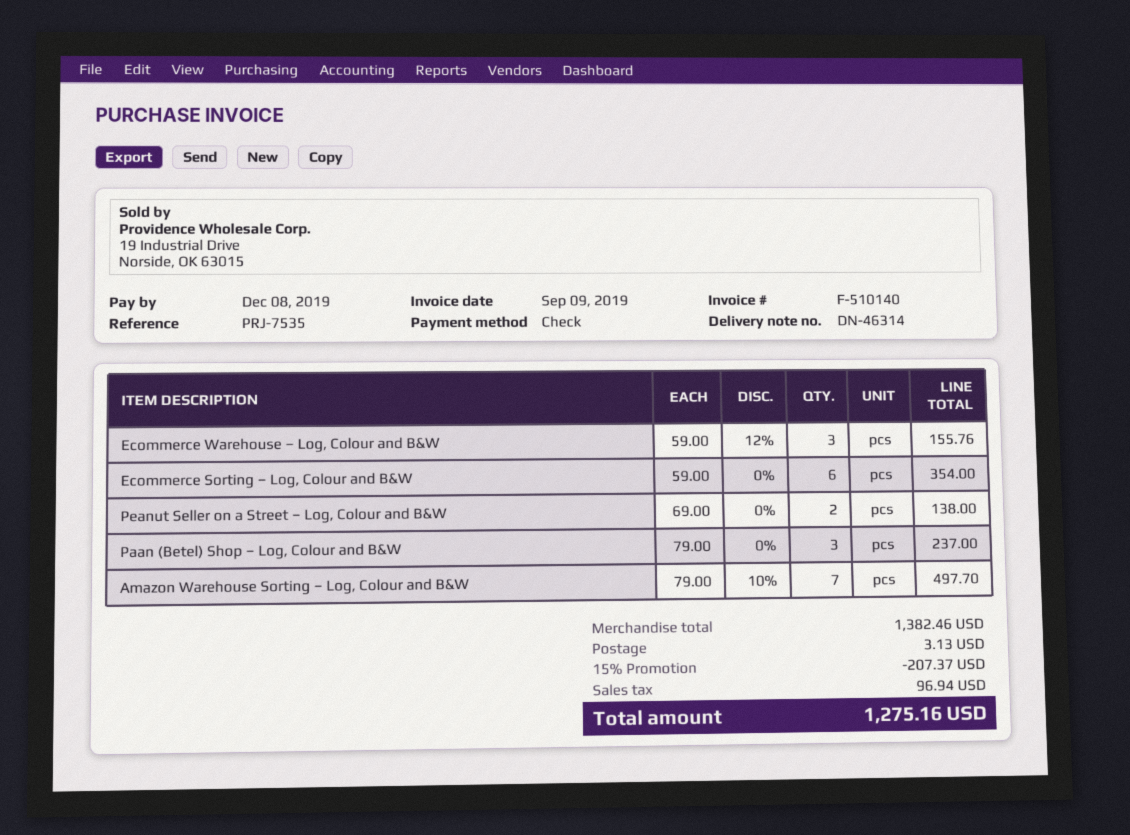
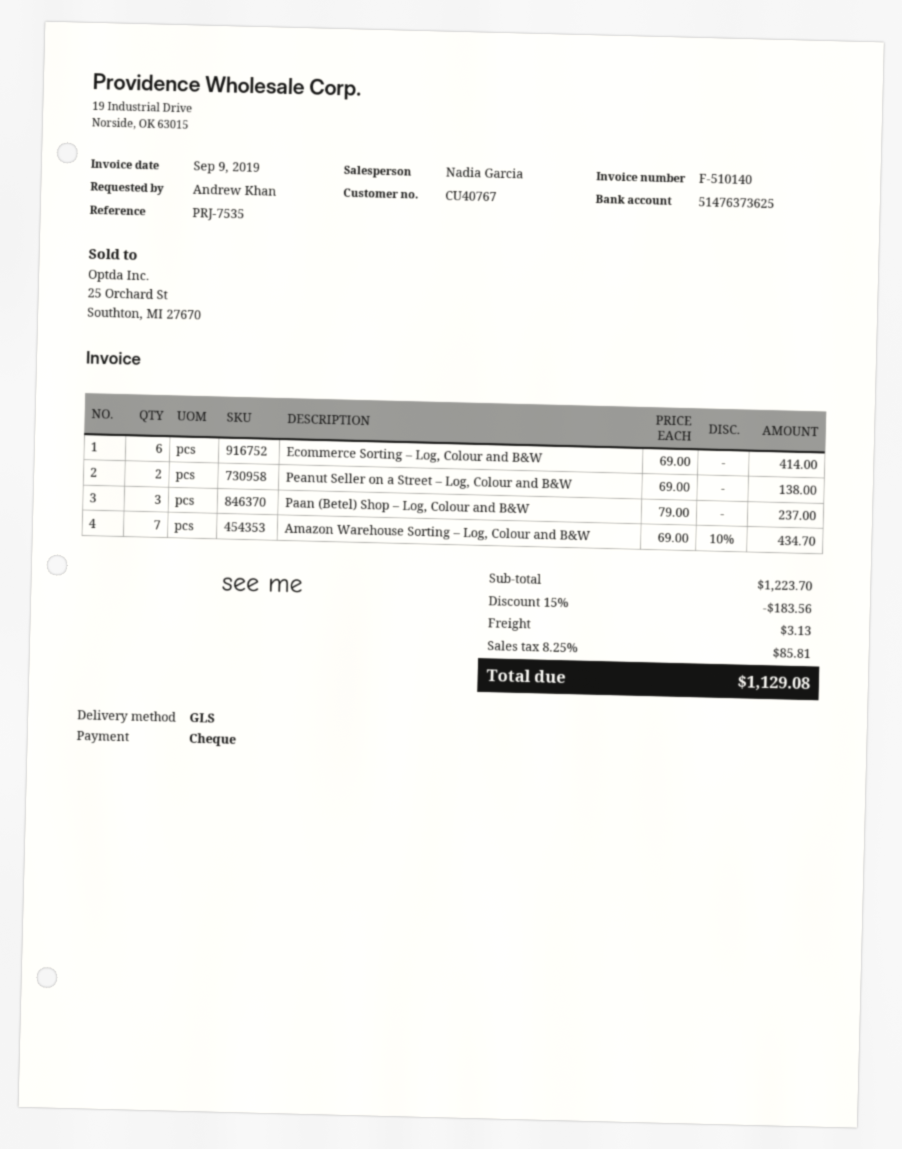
Ecommerce Warehouse – Log, Colour and B&W: 3 x 59.00 - 12% = 155.76 -> none
Ecommerce Sorting – Log, Colour and B&W: 6 x 59.00 = 354.00 -> 6 x 69.00 = 414.00
Amazon Warehouse Sorting – Log, Colour and B&W: 7 x 79.00 - 10% = 497.70 -> 7 x 69.00 - 10% = 434.70
subtotal: 1382.46 -> 1223.70
discount: 15% = 207.37 -> 15% = 183.56
tax: 96.94 -> 85.81
total: 1275.16 -> 1129.08

